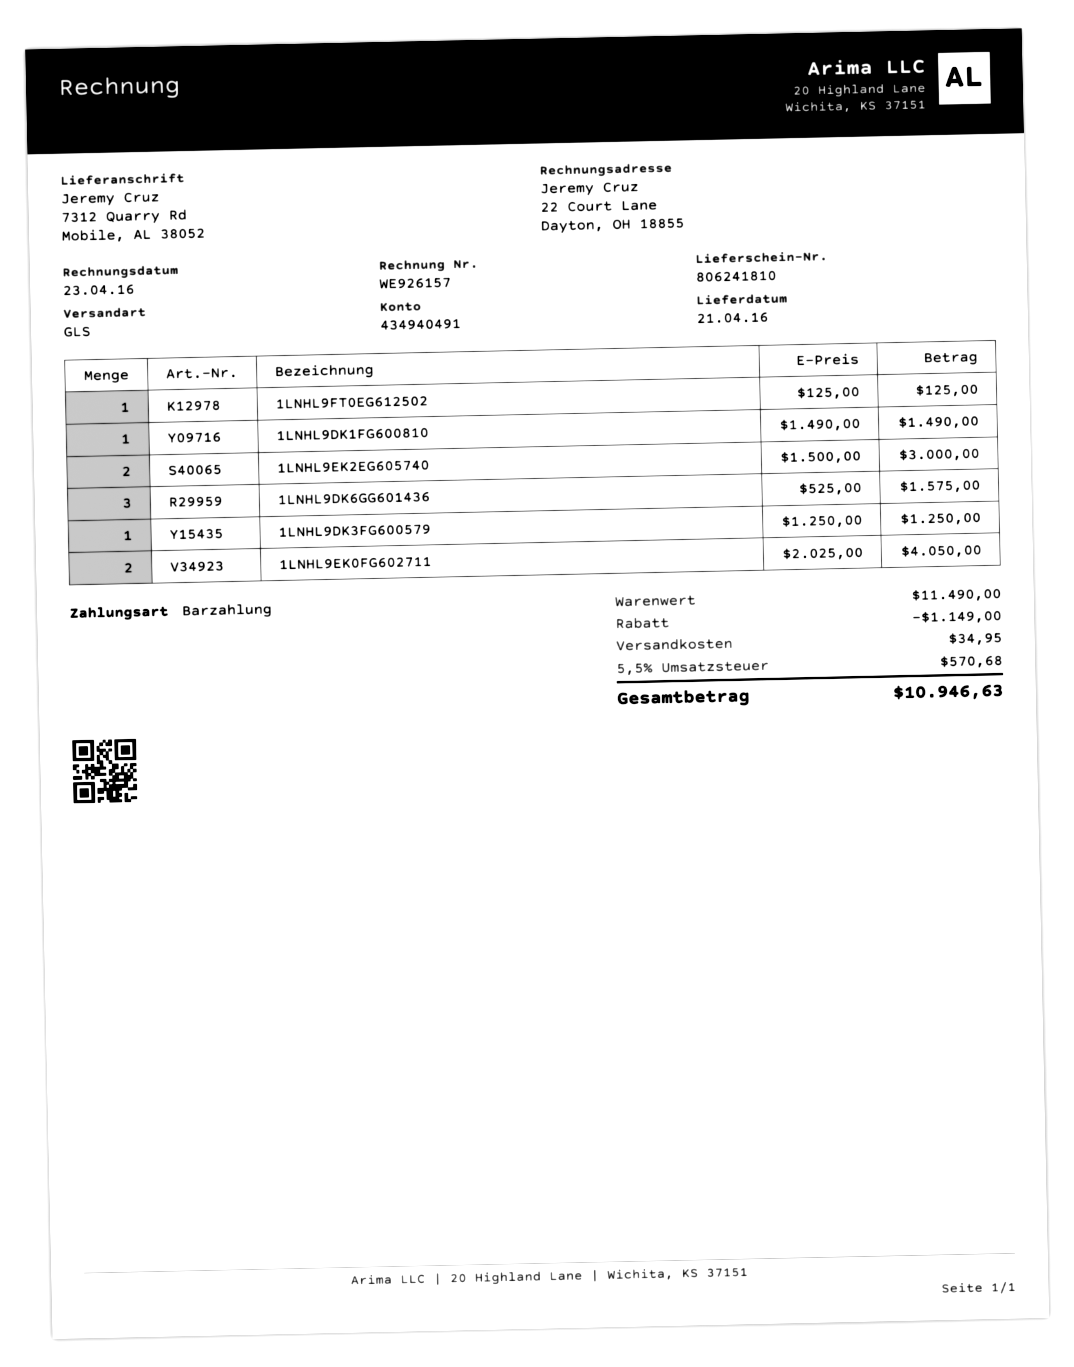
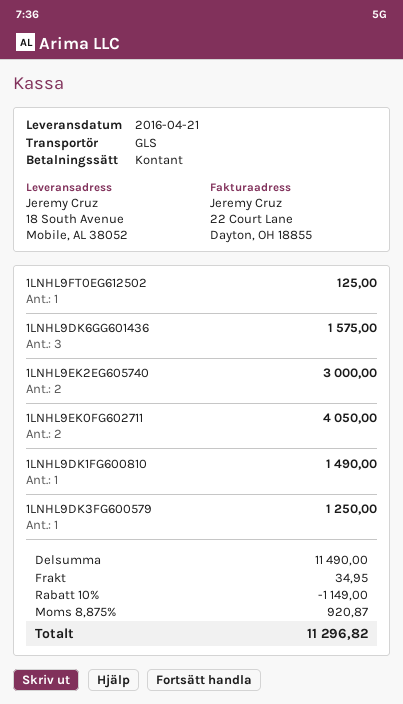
ship to: 7312 Quarry Rd, Mobile, AL 38052 -> 18 South Avenue, Mobile, AL 38052
tax: 5.5% = 570.68 -> 8.875% = 920.87
total: 10946.63 -> 11296.82

